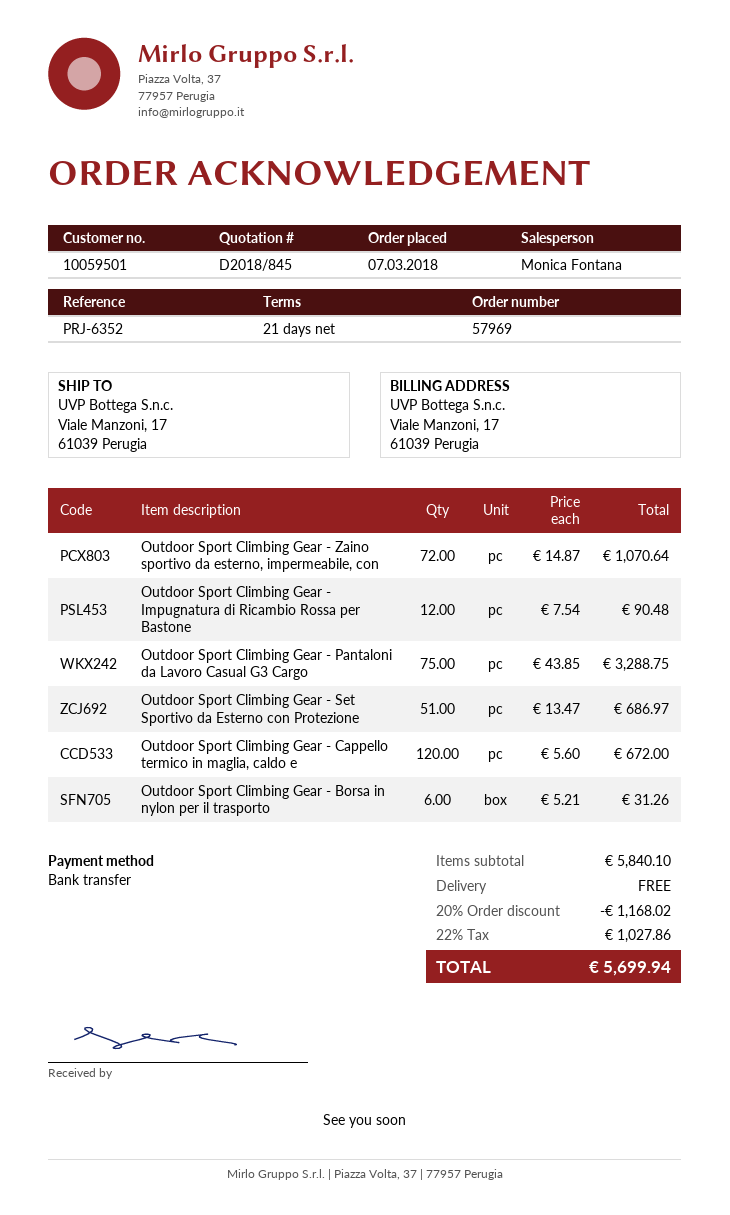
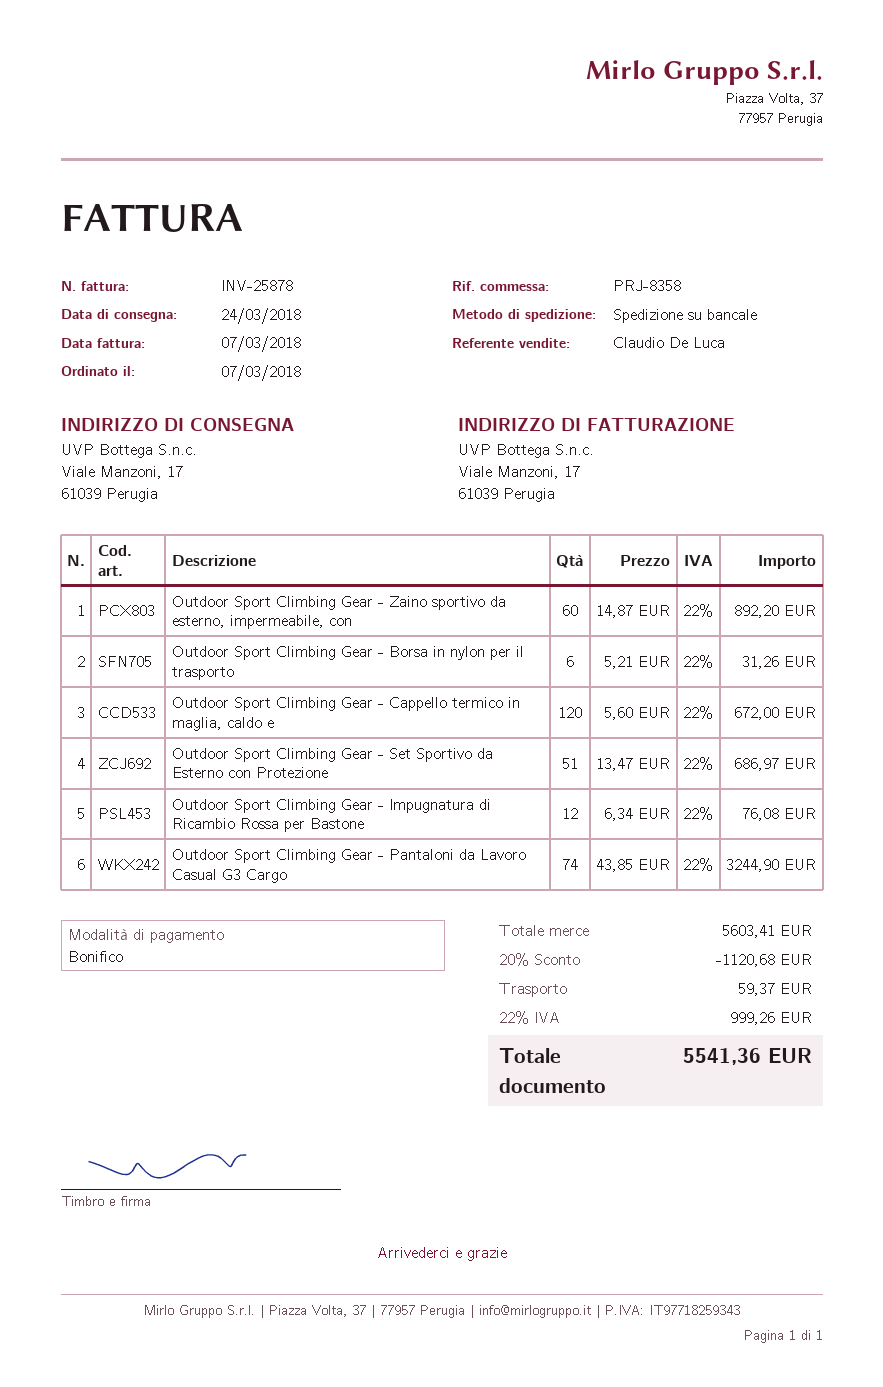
reference: PRJ-6352 -> PRJ-8358
sales rep: Monica Fontana -> Claudio De Luca
Outdoor Sport Climbing Gear - Zaino sportivo da esterno, impermeabile, con: 72 x 14.87 = 1070.64 -> 60 x 14.87 = 892.20
Outdoor Sport Climbing Gear - Impugnatura di Ricambio Rossa per Bastone: 12 x 7.54 = 90.48 -> 12 x 6.34 = 76.08
Outdoor Sport Climbing Gear - Pantaloni da Lavoro Casual G3 Cargo: 75 x 43.85 = 3288.75 -> 74 x 43.85 = 3244.90
subtotal: 5840.10 -> 5603.41
discount: 20% = 1168.02 -> 20% = 1120.68
shipping: 0.00 -> 59.37
tax: 22% = 1027.86 -> 22% = 999.26
total: 5699.94 -> 5541.36

